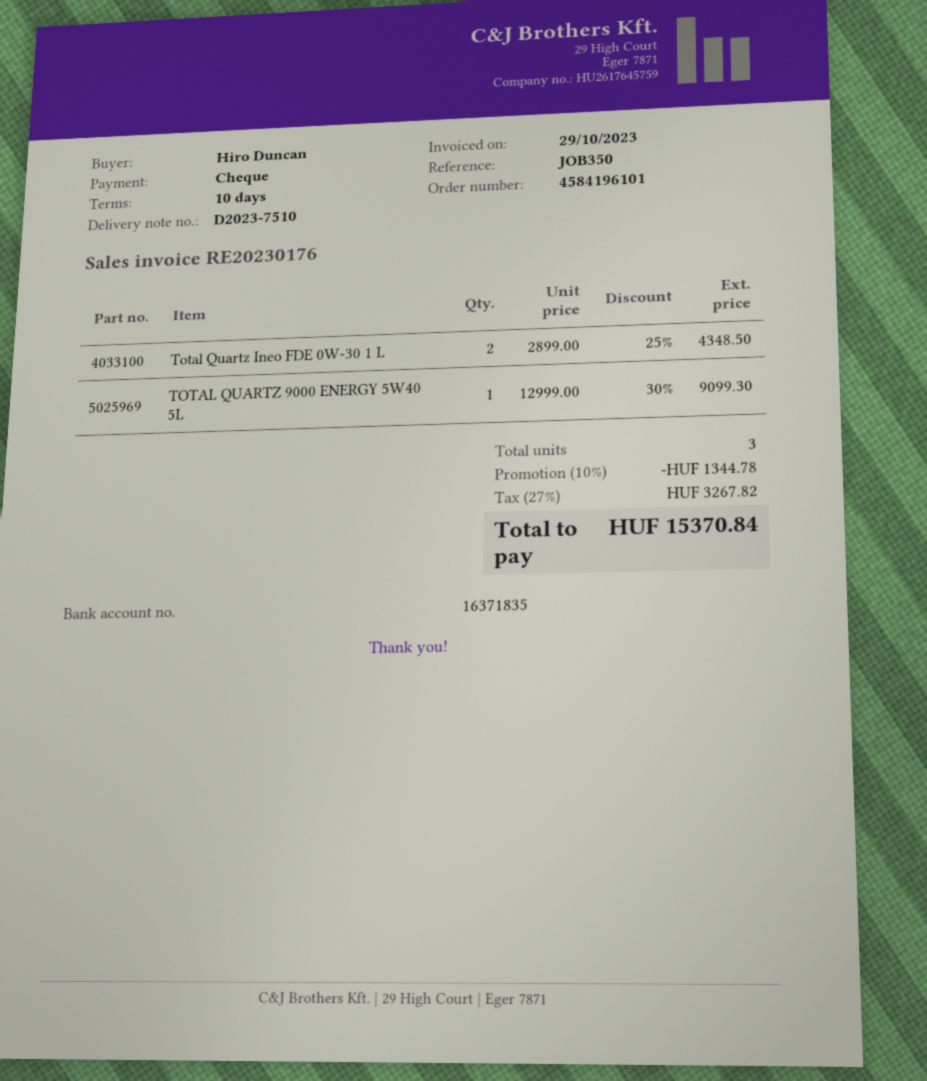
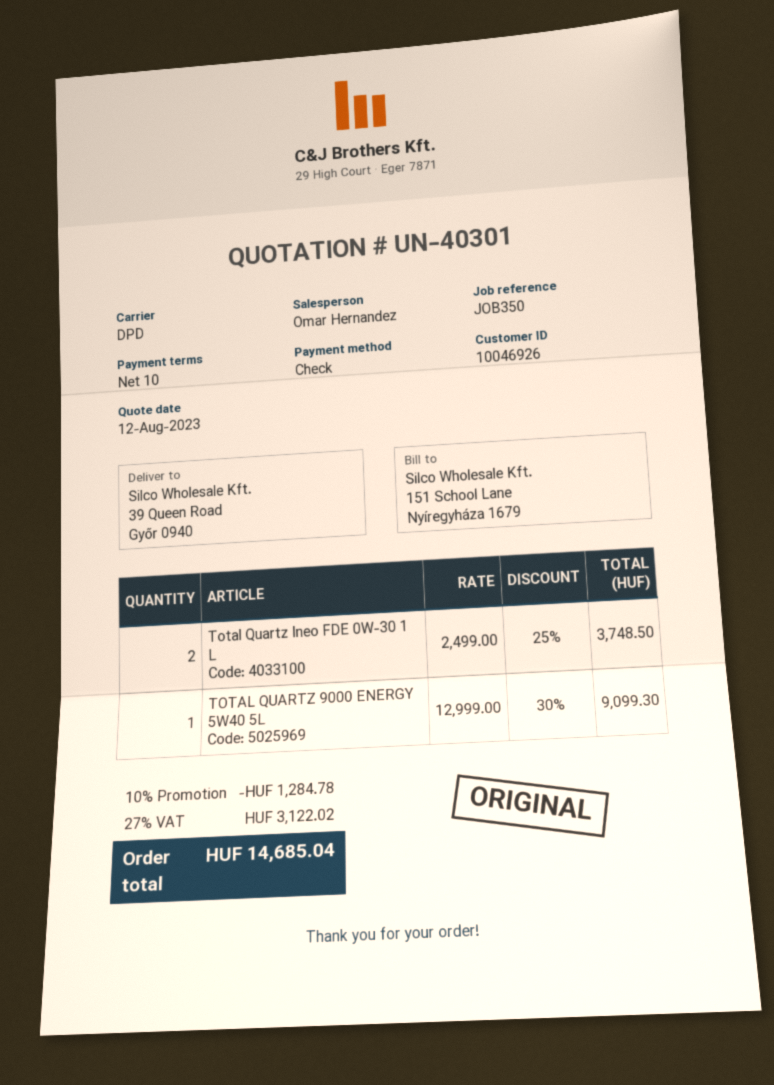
Total Quartz Ineo FDE 0W-30 1 L: 2 x 2899.00 - 25% = 4348.50 -> 2 x 2499.00 - 25% = 3748.50
discount: 10% = 1344.78 -> 10% = 1284.78
tax: 27% = 3267.82 -> 27% = 3122.02
total: 15370.84 -> 14685.04

